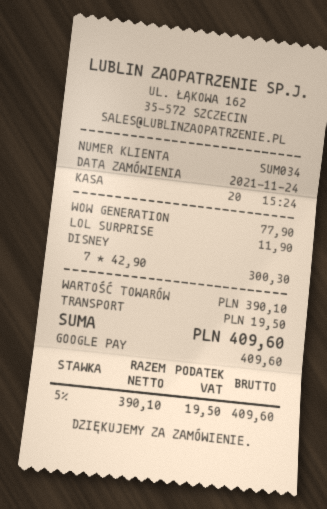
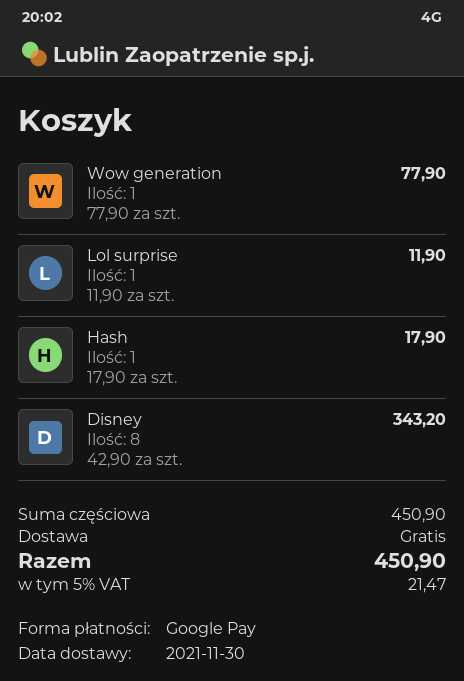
DISNEY: 7 x 42.90 = 300.30 -> 8 x 42.90 = 343.20
Hash: none -> 1 x 17.90 = 17.90
subtotal: 390.10 -> 450.90
shipping: 19.50 -> 0.00
tax: 5% = 19.50 -> 5% = 21.47
total: 409.60 -> 450.90

